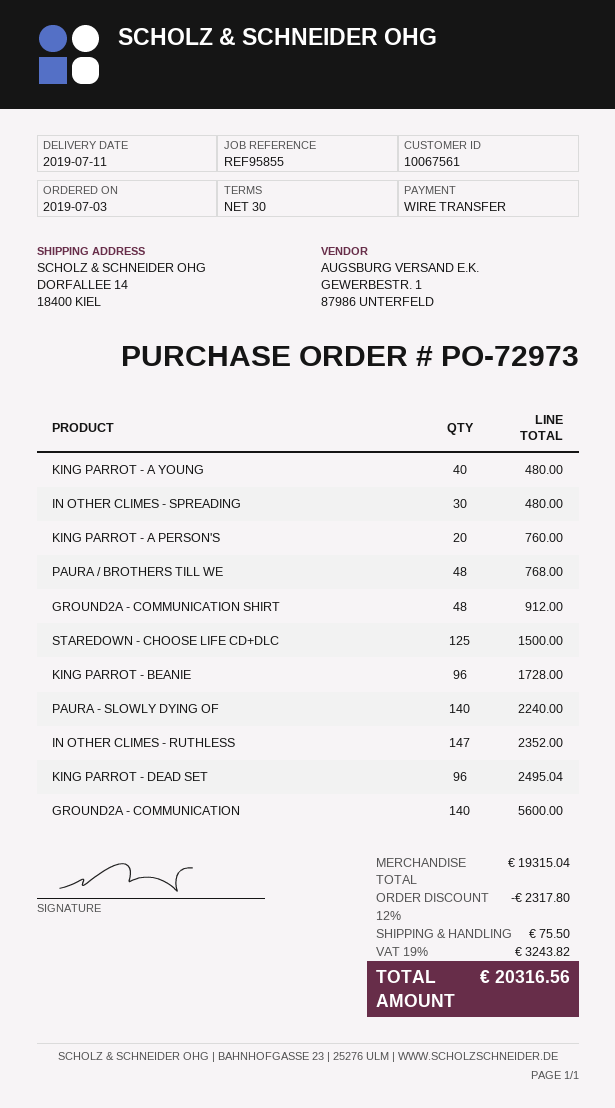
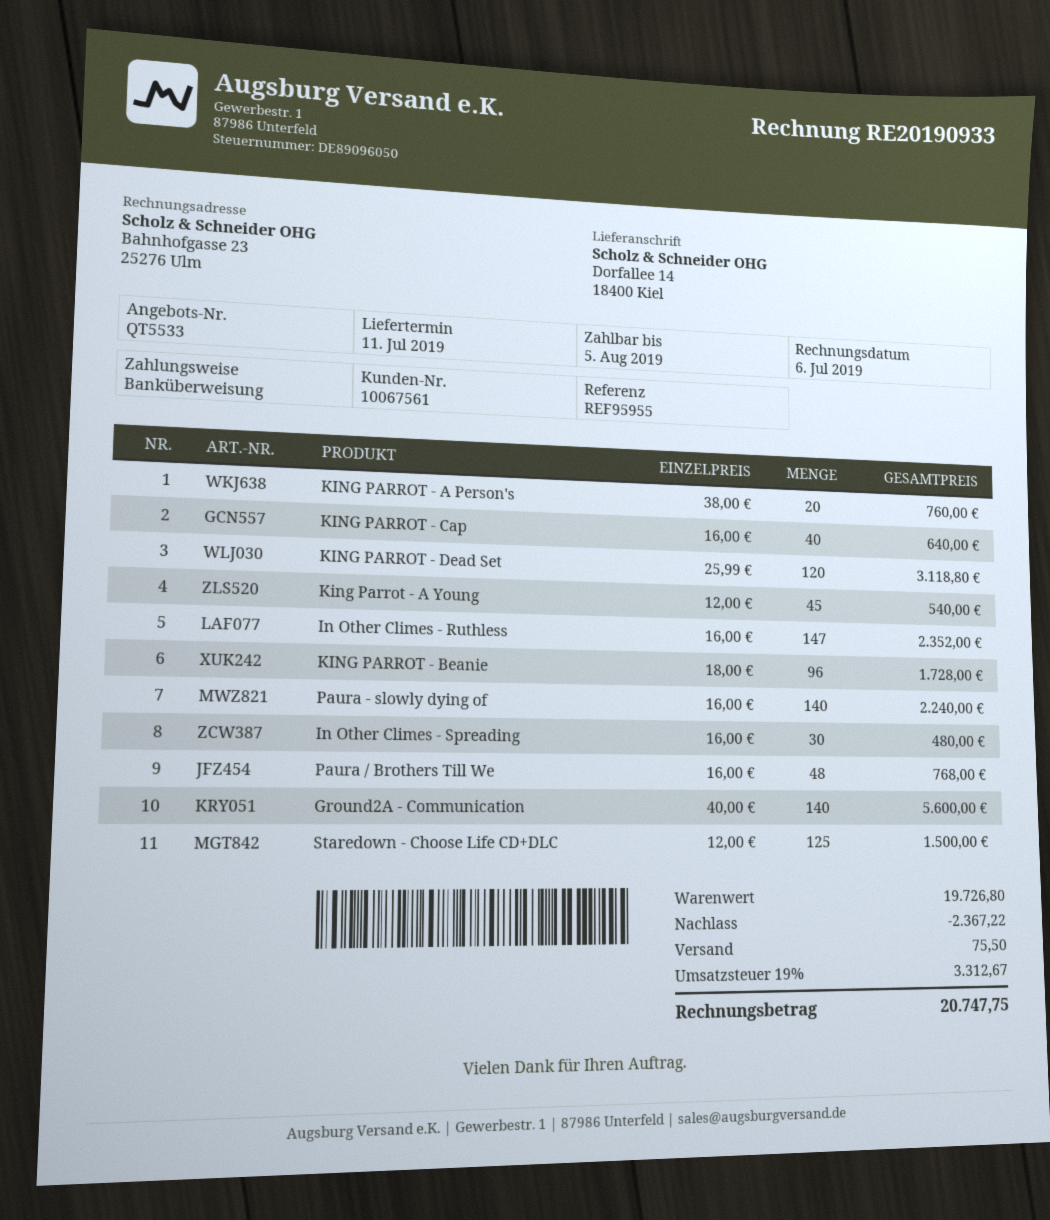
reference: REF95855 -> REF95955
KING PARROT - A YOUNG: 40 for 480.00 -> 45 for 540.00
GROUND2A - COMMUNICATION SHIRT: 48 for 912.00 -> none
KING PARROT - DEAD SET: 96 for 2495.04 -> 120 for 3118.80
KING PARROT - Cap: none -> 40 for 640.00
subtotal: 19315.04 -> 19726.80
discount: 2317.80 -> 2367.22
tax: 19% = 3243.82 -> 19% = 3312.67
total: 20316.56 -> 20747.75

